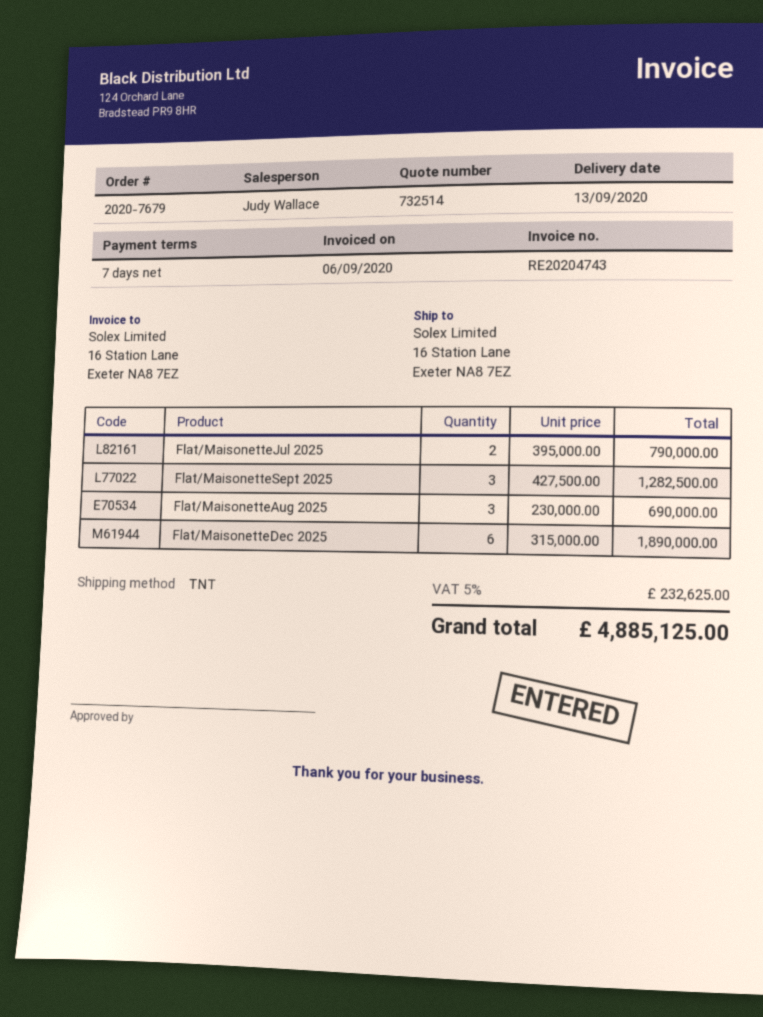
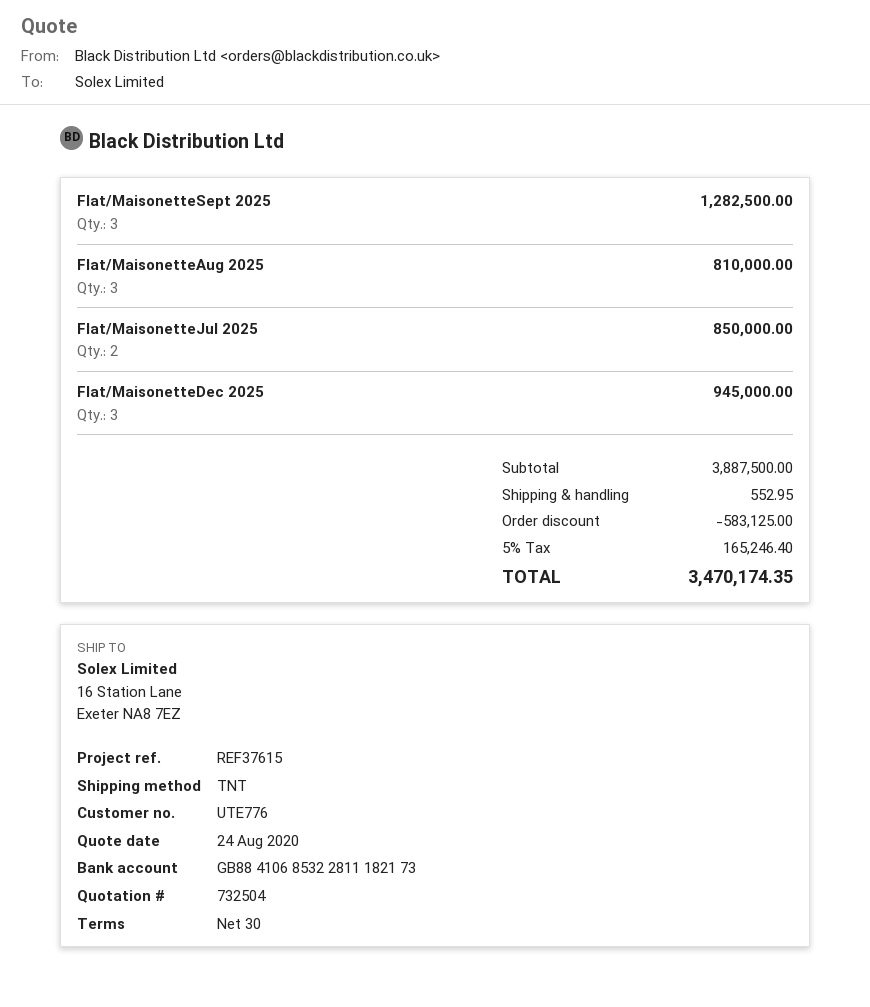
quote number: 732514 -> 732504
payment terms: 7 days -> 30 days
Flat/MaisonetteJul 2025: 2 for 790000.00 -> 2 for 850000.00
Flat/MaisonetteAug 2025: 3 for 690000.00 -> 3 for 810000.00
Flat/MaisonetteDec 2025: 6 for 1890000.00 -> 3 for 945000.00
discount: none -> 583125.00
shipping: none -> 552.95
tax: 5% = 232625.00 -> 5% = 165246.40
total: 4885125.00 -> 3470174.35

